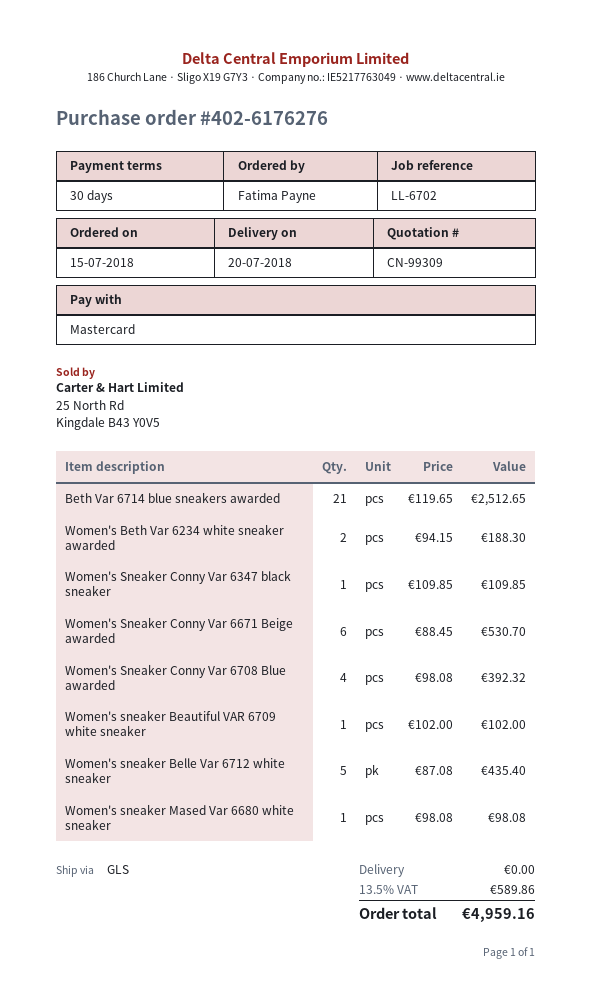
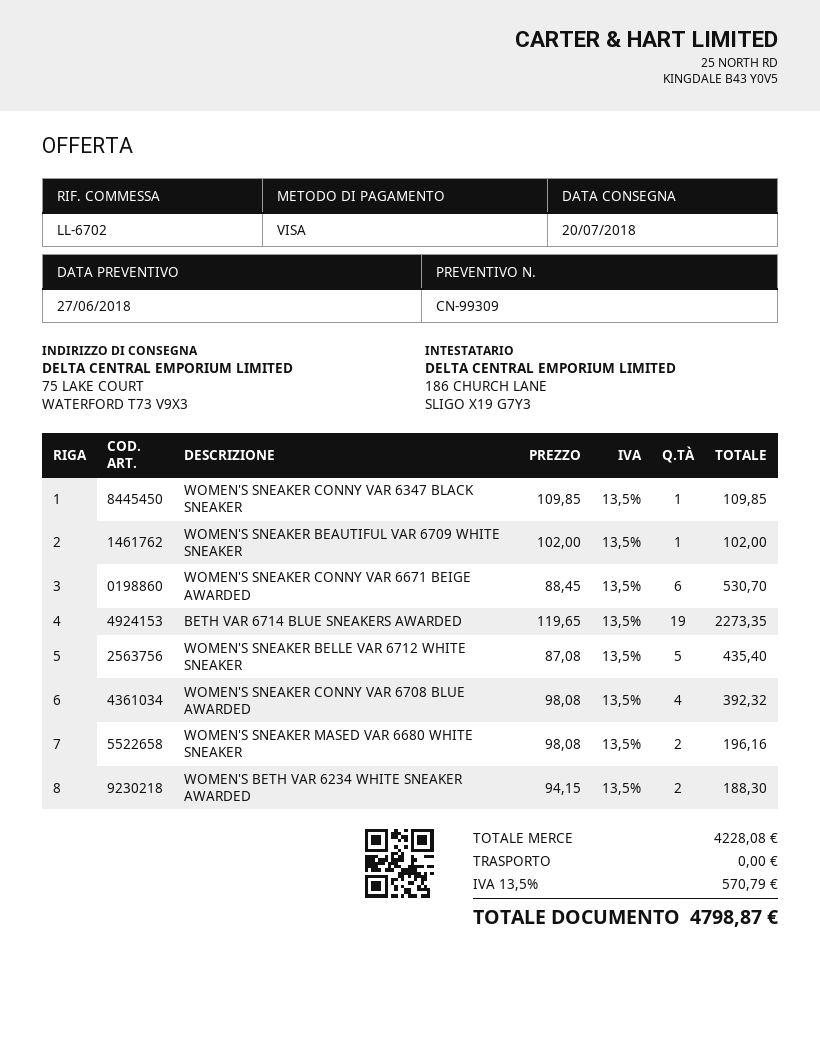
payment method: Mastercard -> Visa
Beth Var 6714 blue sneakers awarded: 21 x 119.65 = 2512.65 -> 19 x 119.65 = 2273.35
Women's sneaker Mased Var 6680 white sneaker: 1 x 98.08 = 98.08 -> 2 x 98.08 = 196.16
tax: 13.5% = 589.86 -> 13.5% = 570.79
total: 4959.16 -> 4798.87

